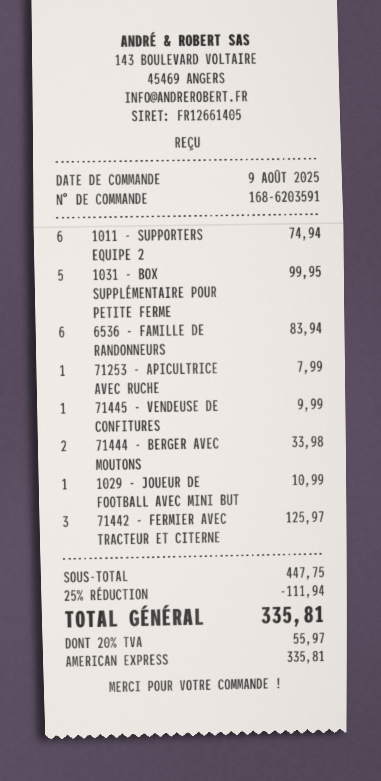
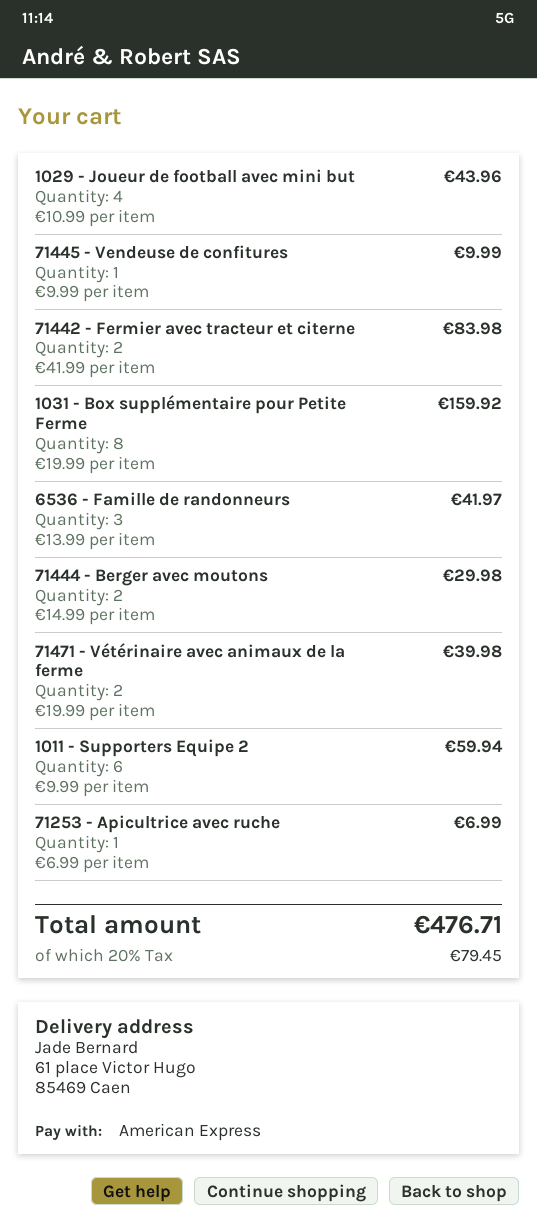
1011 - SUPPORTERS EQUIPE 2: 6 for 74.94 -> 6 for 59.94
1031 - BOX SUPPLÉMENTAIRE POUR PETITE FERME: 5 for 99.95 -> 8 for 159.92
6536 - FAMILLE DE RANDONNEURS: 6 for 83.94 -> 3 for 41.97
71253 - APICULTRICE AVEC RUCHE: 1 for 7.99 -> 1 for 6.99
71444 - BERGER AVEC MOUTONS: 2 for 33.98 -> 2 for 29.98
1029 - JOUEUR DE FOOTBALL AVEC MINI BUT: 1 for 10.99 -> 4 for 43.96
71442 - FERMIER AVEC TRACTEUR ET CITERNE: 3 for 125.97 -> 2 for 83.98
71471 - Vétérinaire avec animaux de la ferme: none -> 2 for 39.98
discount: 25% = 111.94 -> none
tax: 20% = 55.97 -> 20% = 79.45
total: 335.81 -> 476.71

